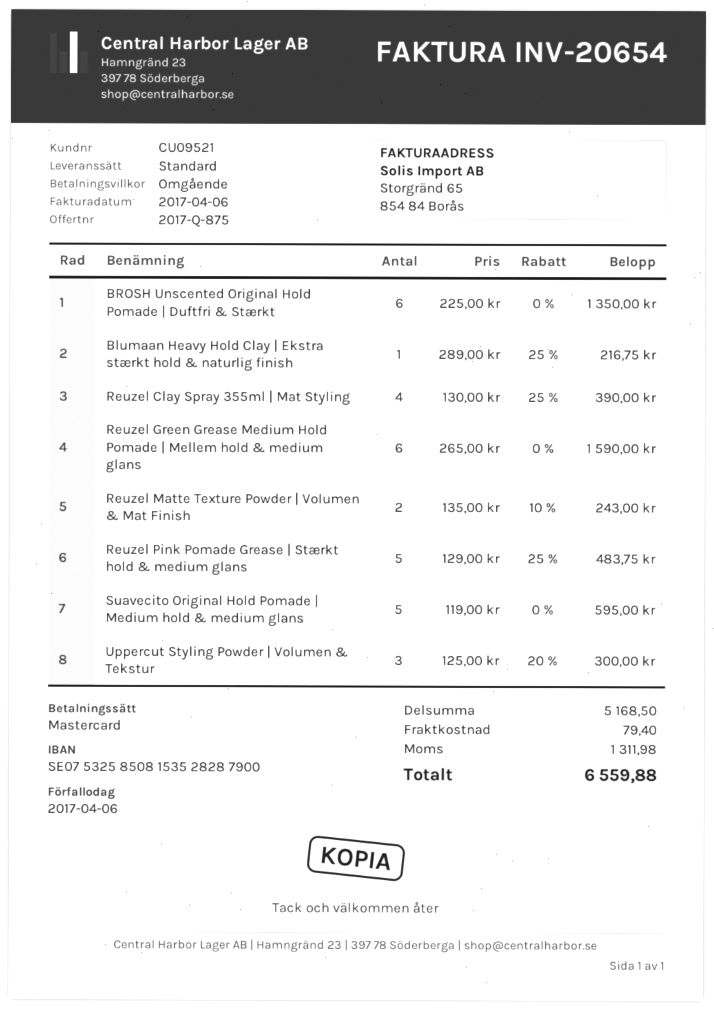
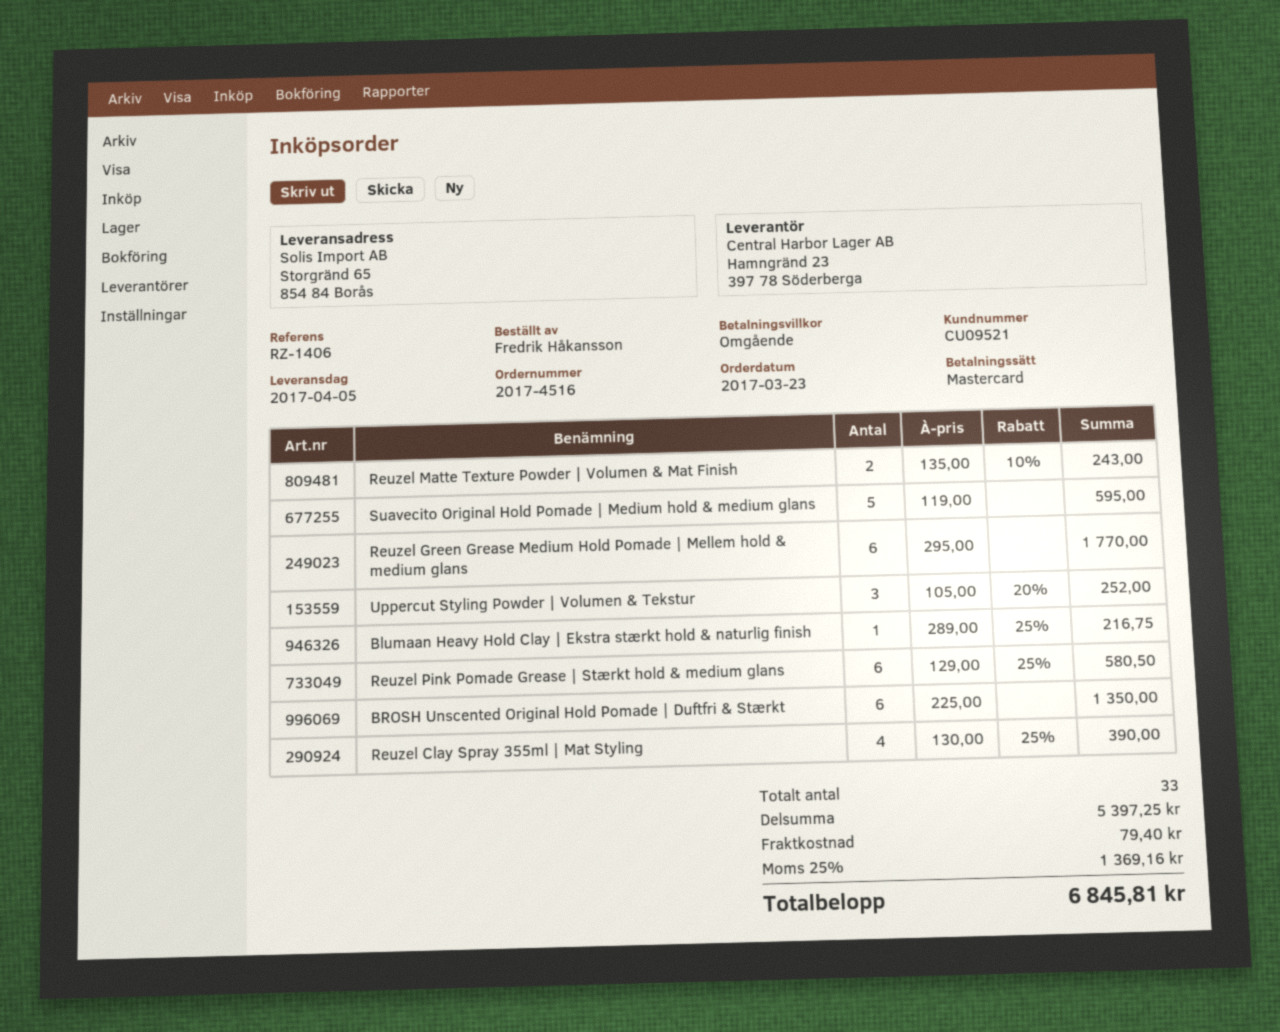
Reuzel Green Grease Medium Hold Pomade | Mellem hold & medium glans: 6 x 265.00 = 1590.00 -> 6 x 295.00 = 1770.00
Reuzel Pink Pomade Grease | Stærkt hold & medium glans: 5 x 129.00 - 25% = 483.75 -> 6 x 129.00 - 25% = 580.50
Uppercut Styling Powder | Volumen & Tekstur: 3 x 125.00 - 20% = 300.00 -> 3 x 105.00 - 20% = 252.00
subtotal: 5168.50 -> 5397.25
tax: 1311.98 -> 1369.16
total: 6559.88 -> 6845.81

